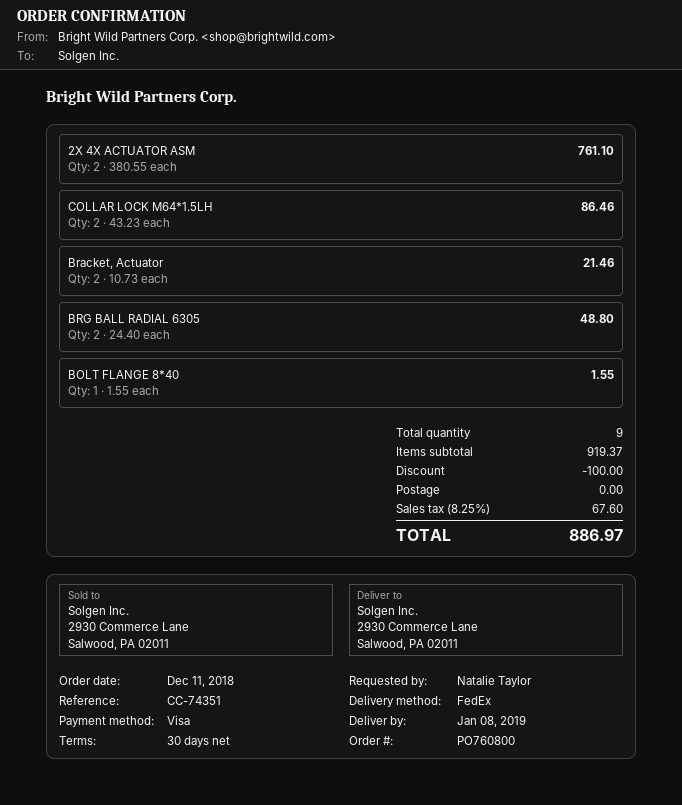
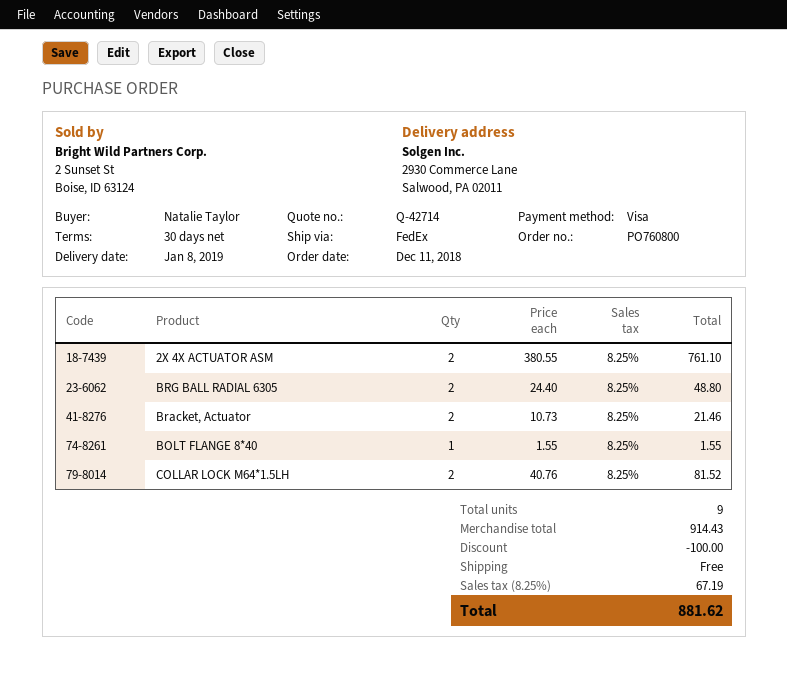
COLLAR LOCK M64*1.5LH: 2 x 43.23 = 86.46 -> 2 x 40.76 = 81.52
subtotal: 919.37 -> 914.43
tax: 8.25% = 67.60 -> 8.25% = 67.19
total: 886.97 -> 881.62

